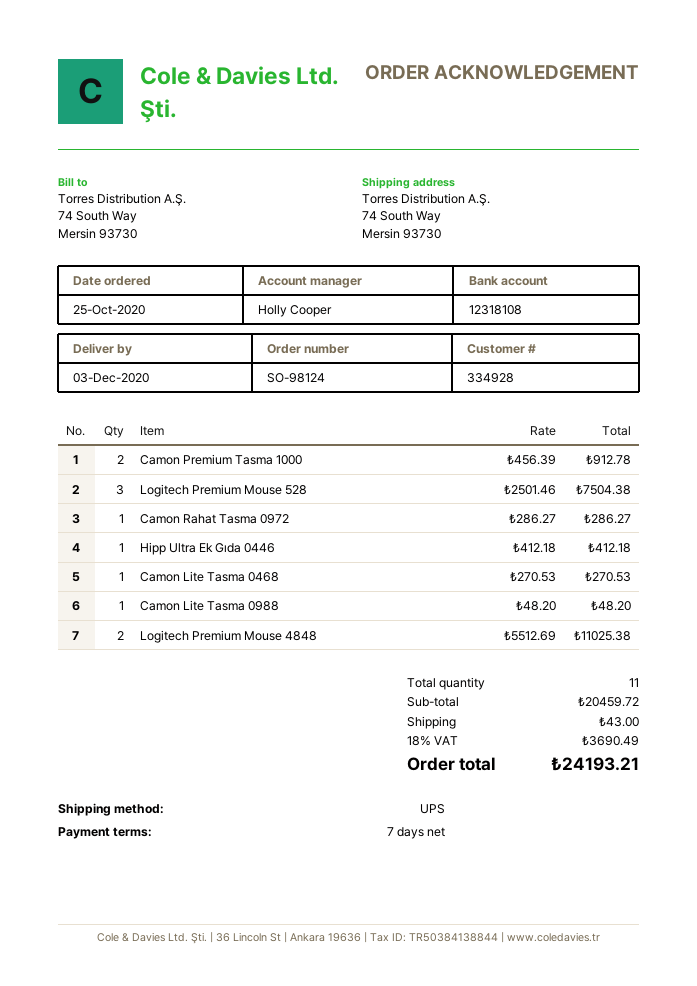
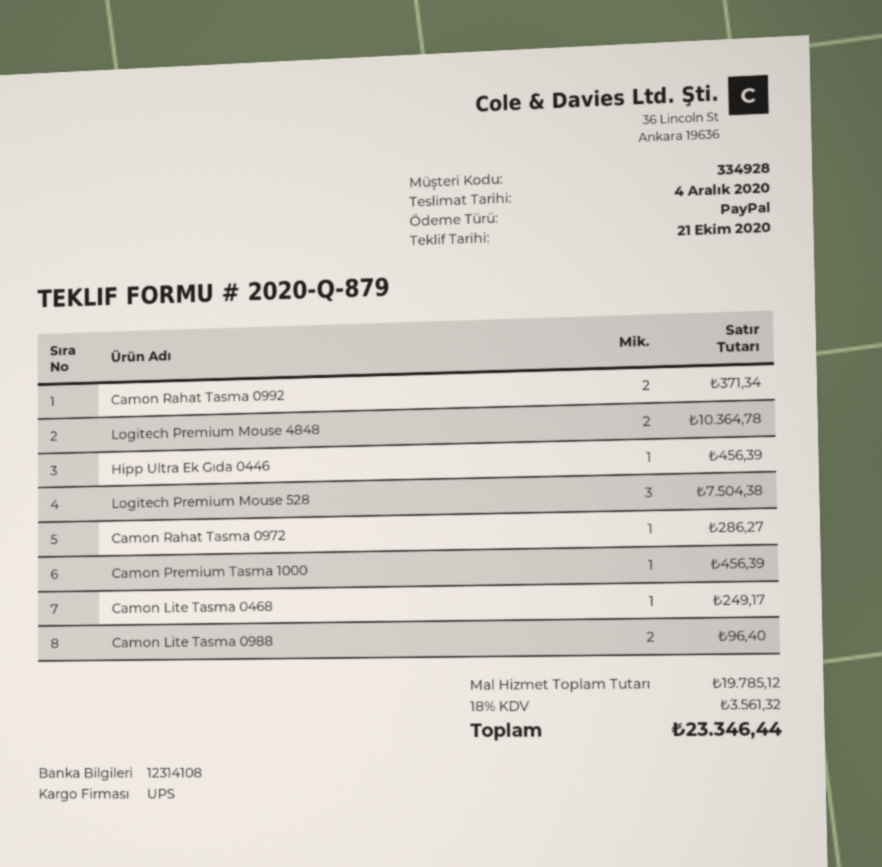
delivery date: 2020-12-03 -> 2020-12-04
bank account: 12318108 -> 12314108
Camon Premium Tasma 1000: 2 for 912.78 -> 1 for 456.39
Hipp Ultra Ek Gıda 0446: 1 for 412.18 -> 1 for 456.39
Camon Lite Tasma 0468: 1 for 270.53 -> 1 for 249.17
Camon Lite Tasma 0988: 1 for 48.20 -> 2 for 96.40
Logitech Premium Mouse 4848: 2 for 11025.38 -> 2 for 10364.78
Camon Rahat Tasma 0992: none -> 2 for 371.34
subtotal: 20459.72 -> 19785.12
shipping: 43.00 -> none
tax: 18% = 3690.49 -> 18% = 3561.32
total: 24193.21 -> 23346.44

